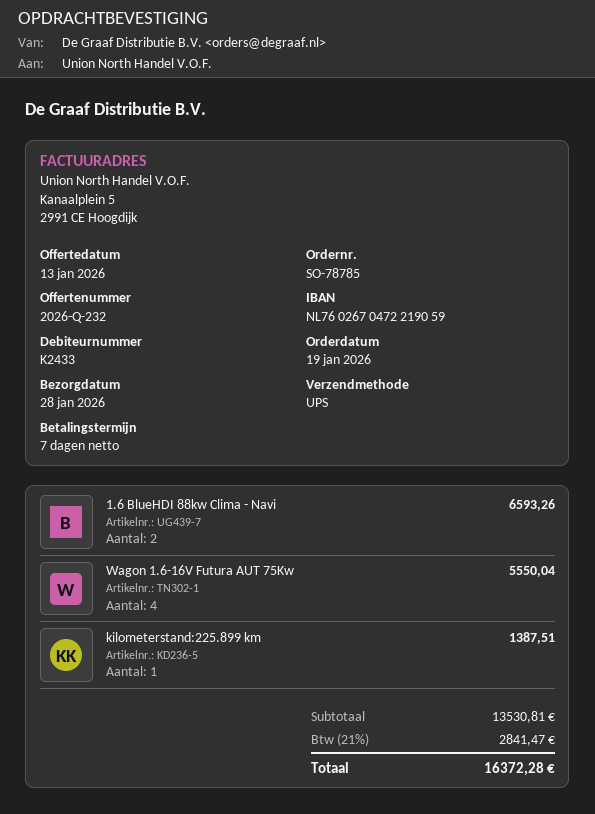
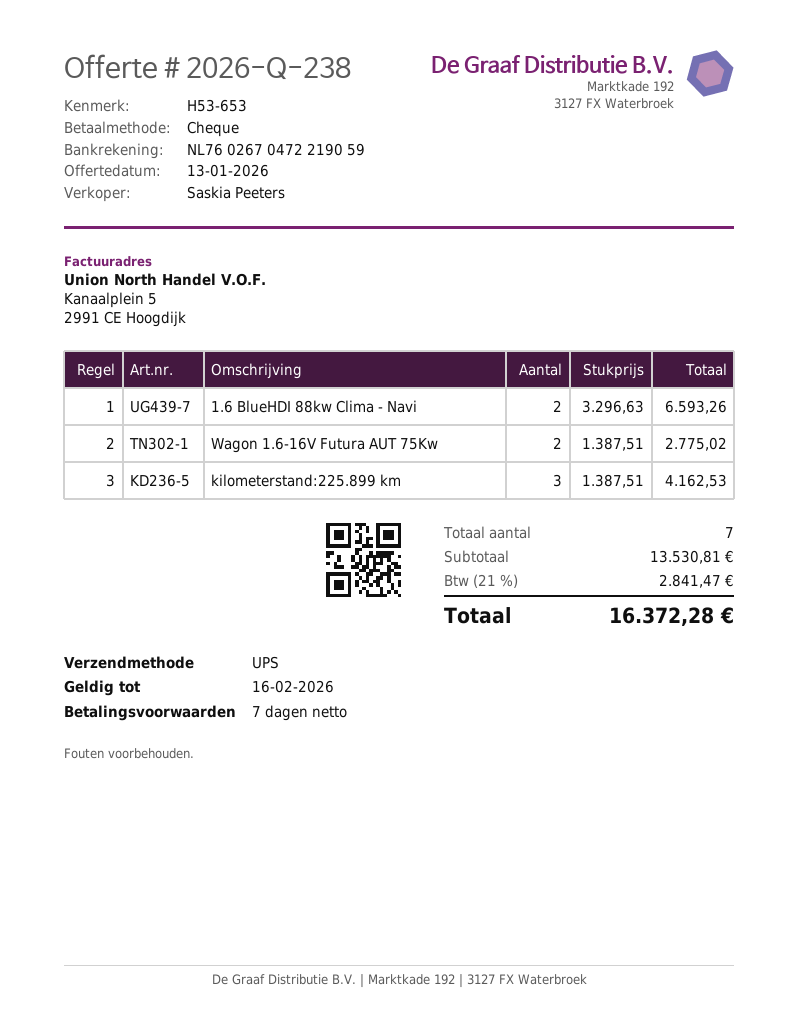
quote number: 2026-Q-232 -> 2026-Q-238
Wagon 1.6-16V Futura AUT 75Kw: 4 for 5550.04 -> 2 for 2775.02
kilometerstand:225.899 km: 1 for 1387.51 -> 3 for 4162.53

